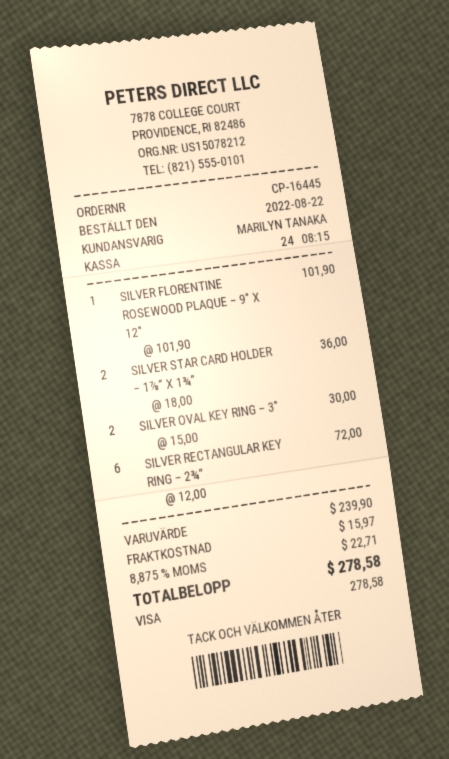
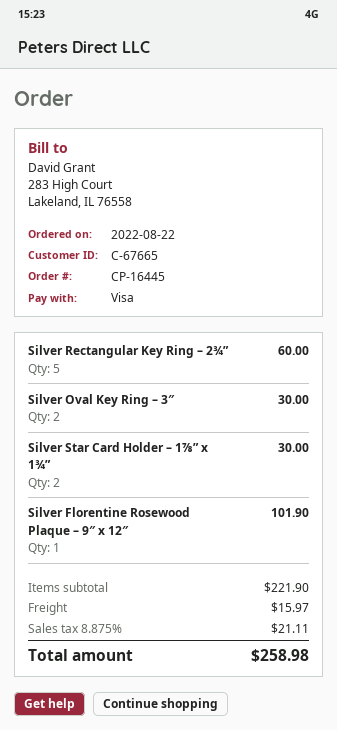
SILVER STAR CARD HOLDER – 1⅞” X 1¾”: 2 for 36.00 -> 2 for 30.00
SILVER RECTANGULAR KEY RING – 2¾”: 6 for 72.00 -> 5 for 60.00
subtotal: 239.90 -> 221.90
tax: 8.875% = 22.71 -> 8.875% = 21.11
total: 278.58 -> 258.98

